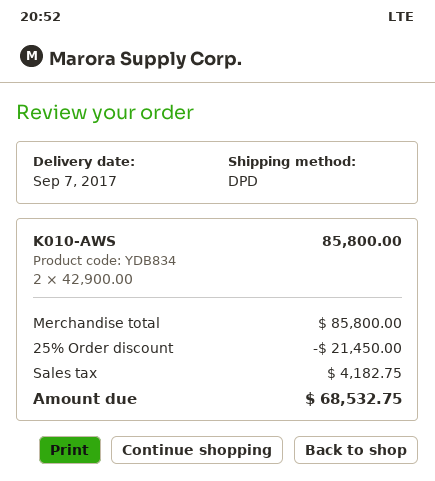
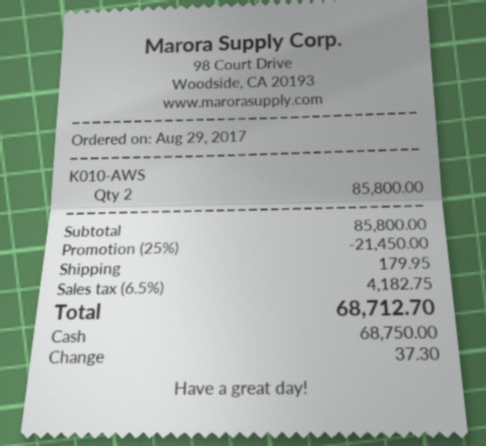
shipping: none -> 179.95
total: 68532.75 -> 68712.70

